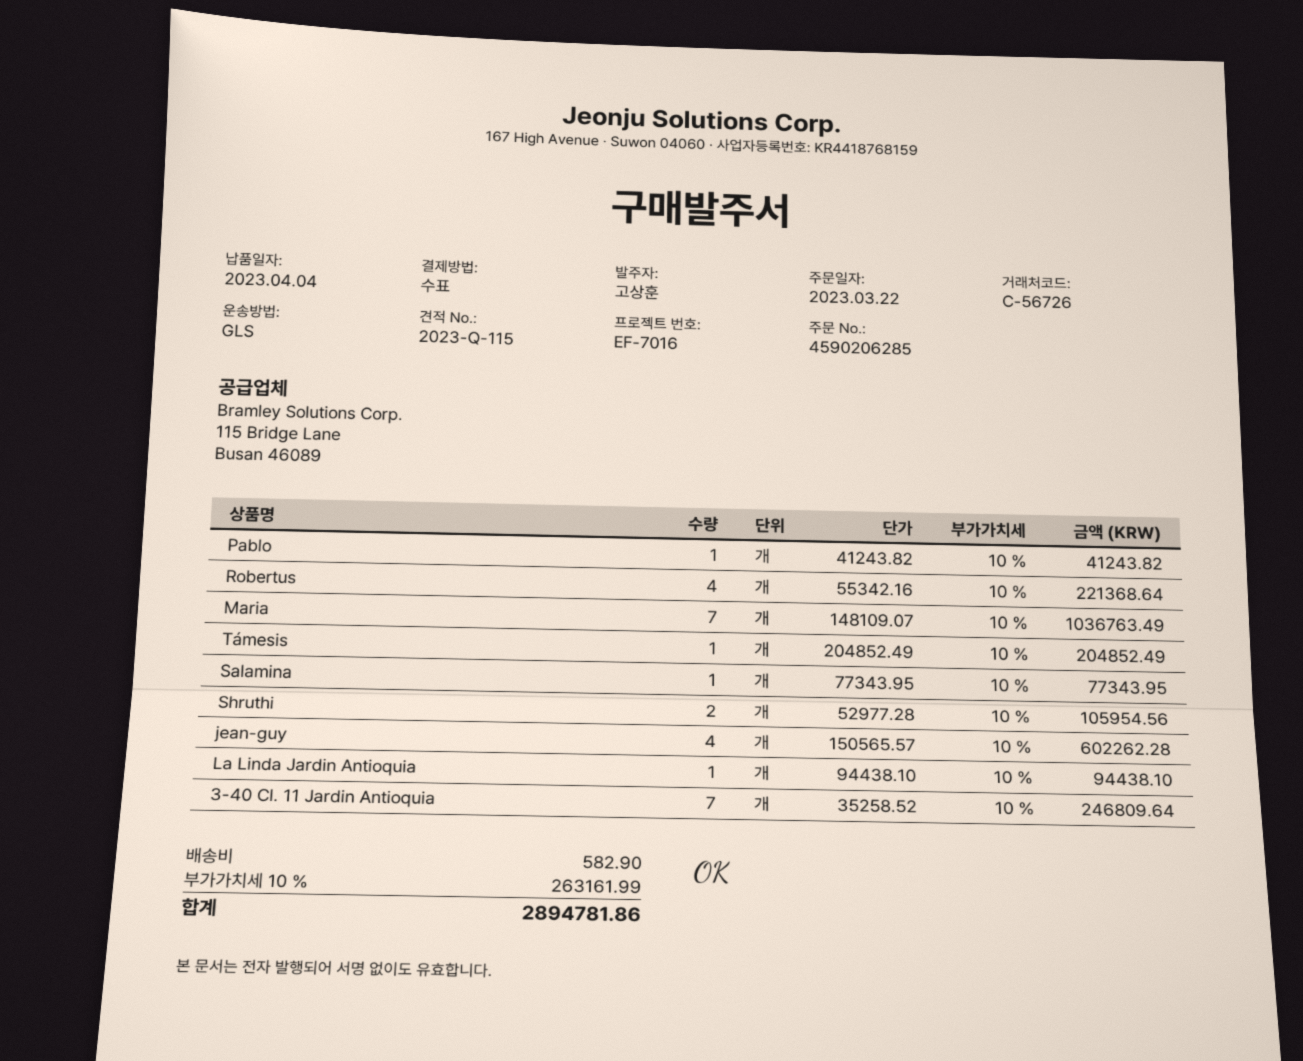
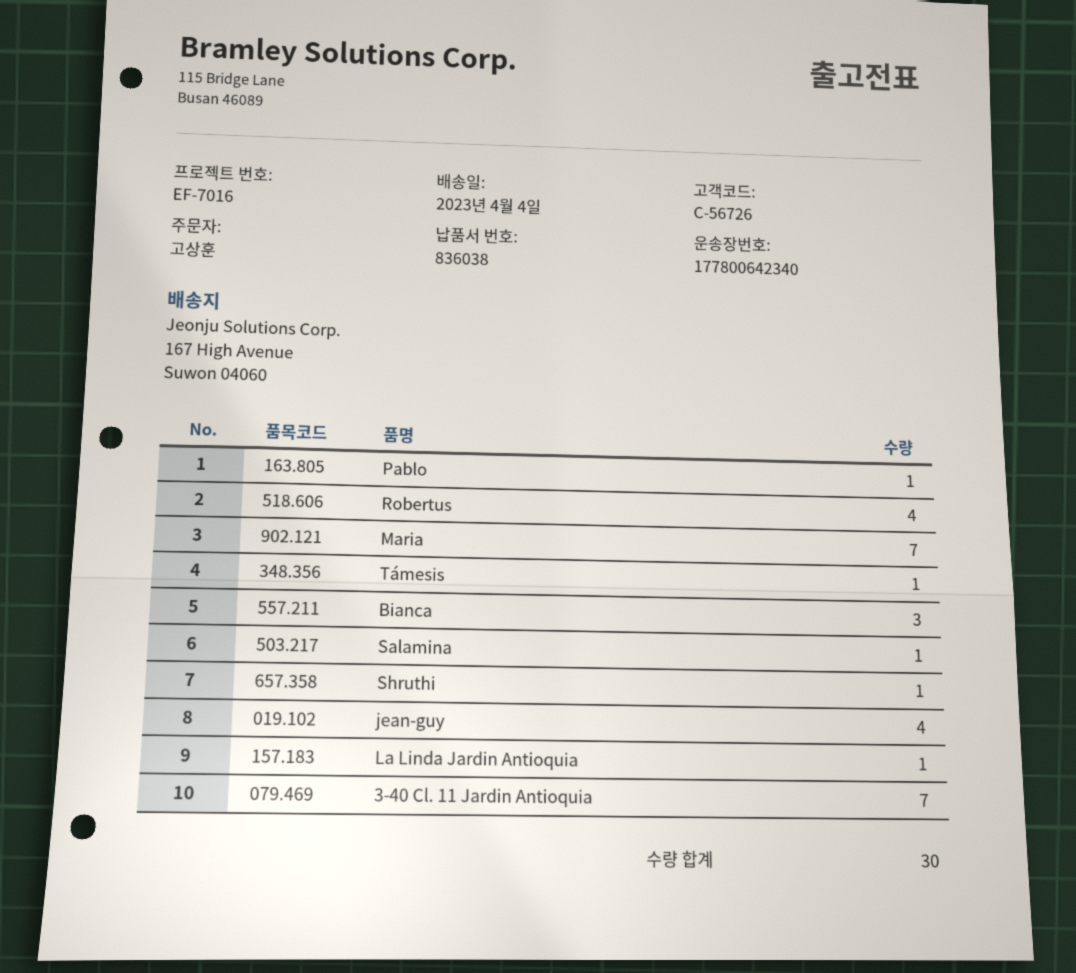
Shruthi: 2 -> 1
Bianca: none -> 3

